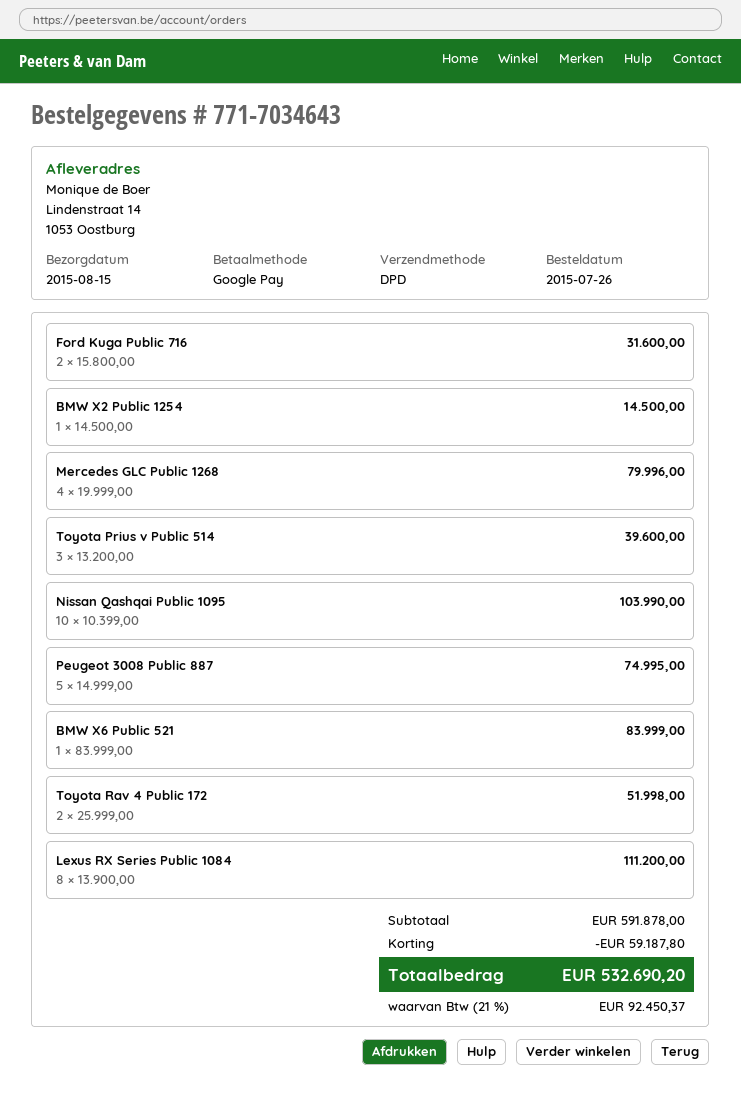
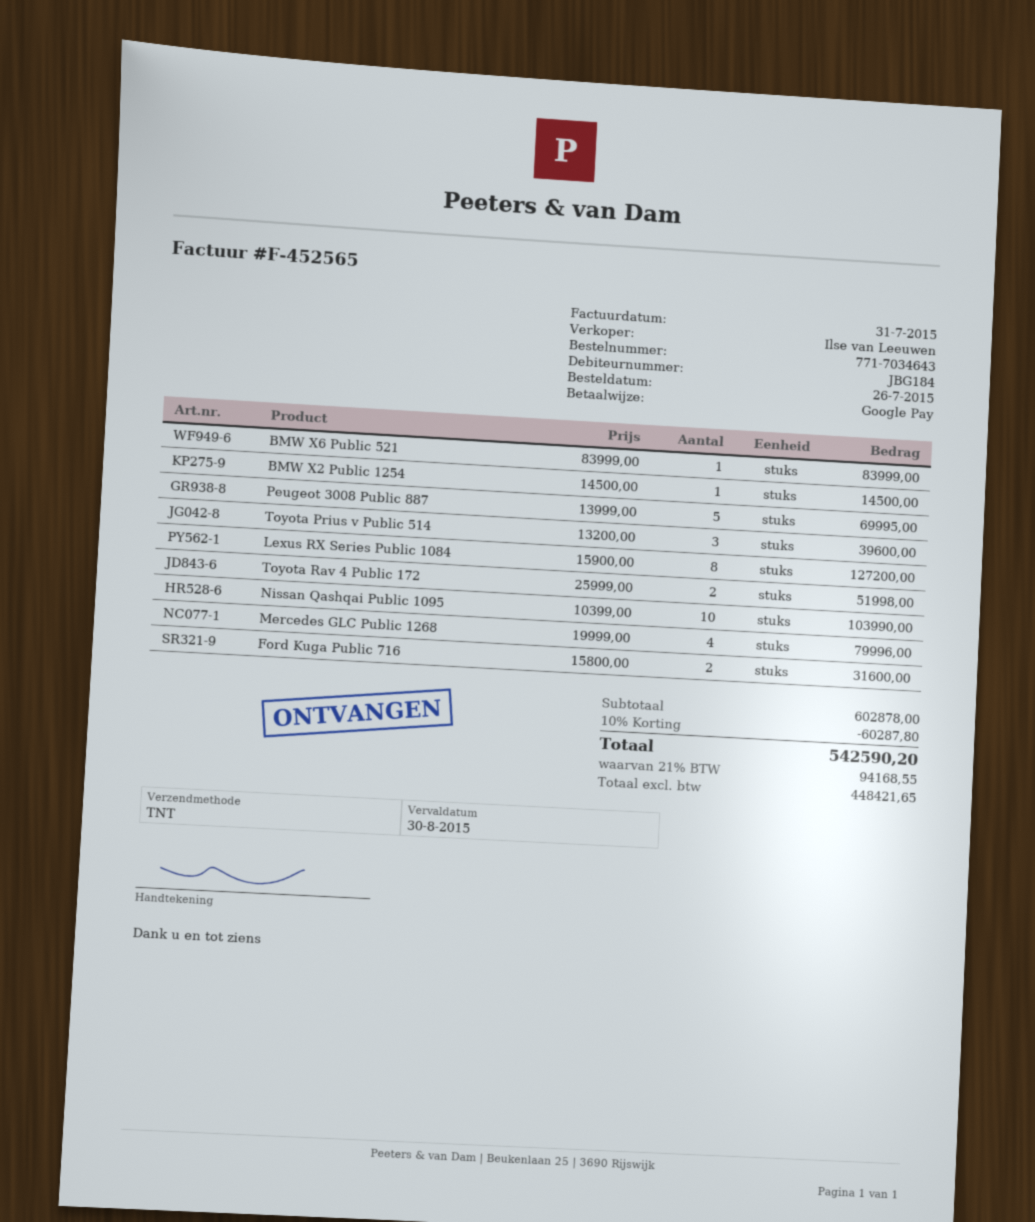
shipping method: DPD -> TNT
Peugeot 3008 Public 887: 5 x 14999.00 = 74995.00 -> 5 x 13999.00 = 69995.00
Lexus RX Series Public 1084: 8 x 13900.00 = 111200.00 -> 8 x 15900.00 = 127200.00
subtotal: 591878.00 -> 602878.00
discount: 59187.80 -> 60287.80
tax: 21% = 92450.37 -> 21% = 94168.55
total: 532690.20 -> 542590.20

